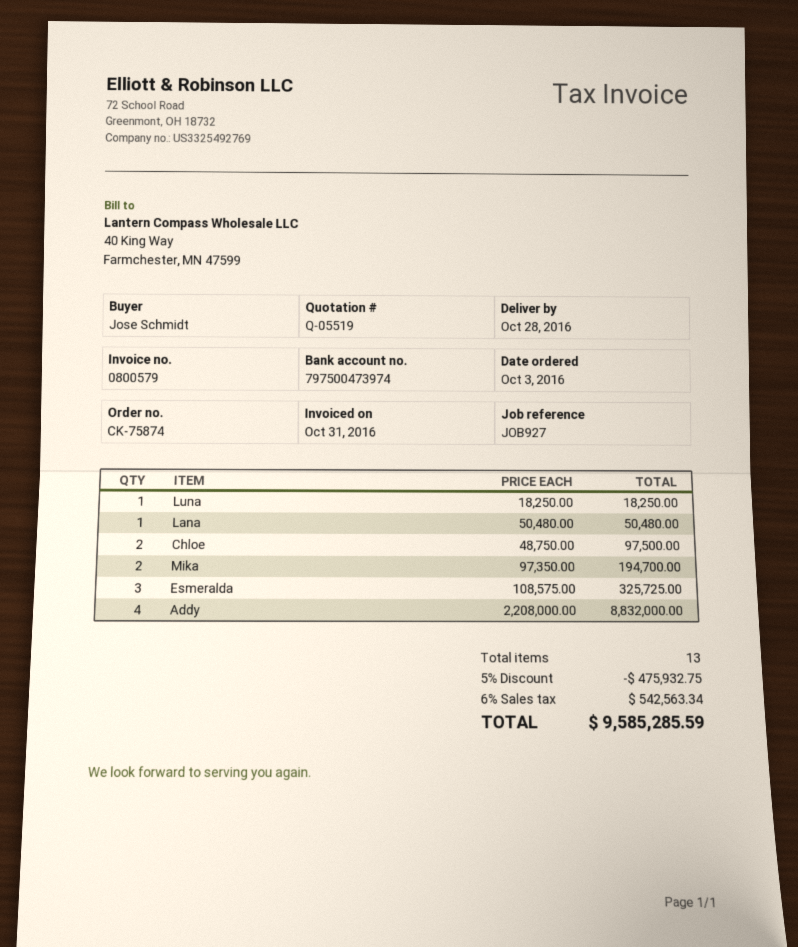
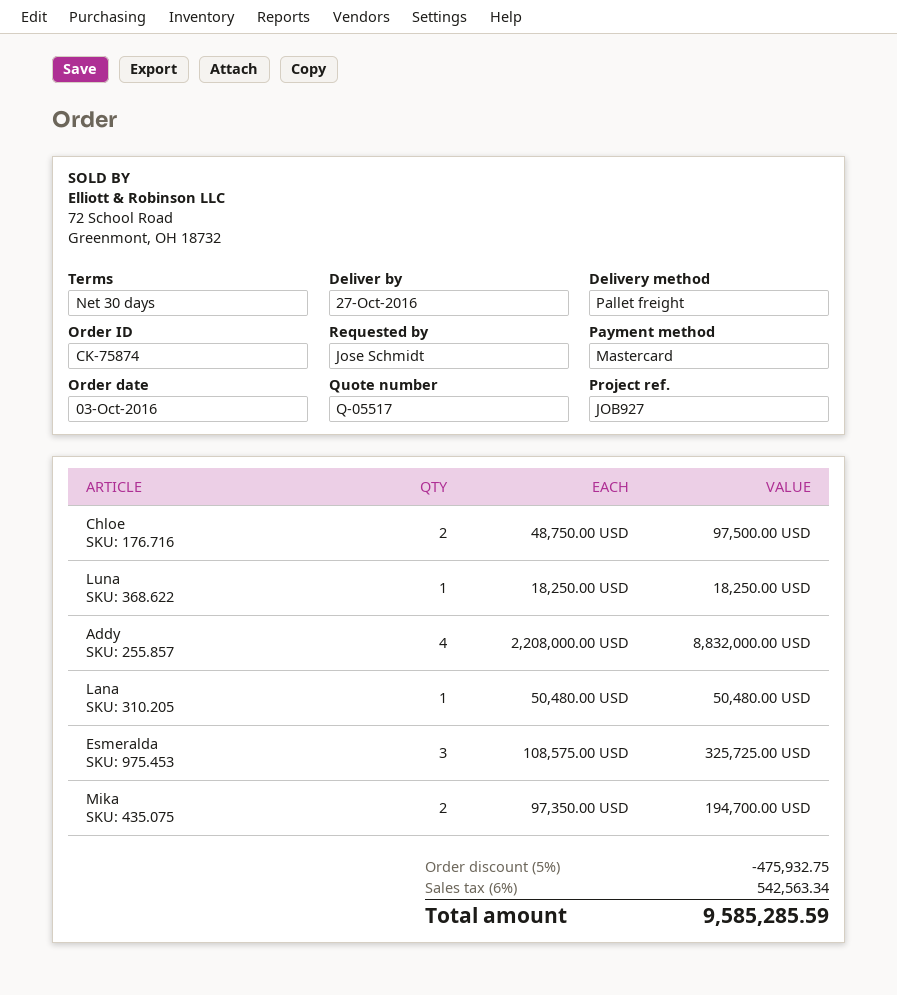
quote number: Q-05519 -> Q-05517
delivery date: 2016-10-28 -> 2016-10-27

